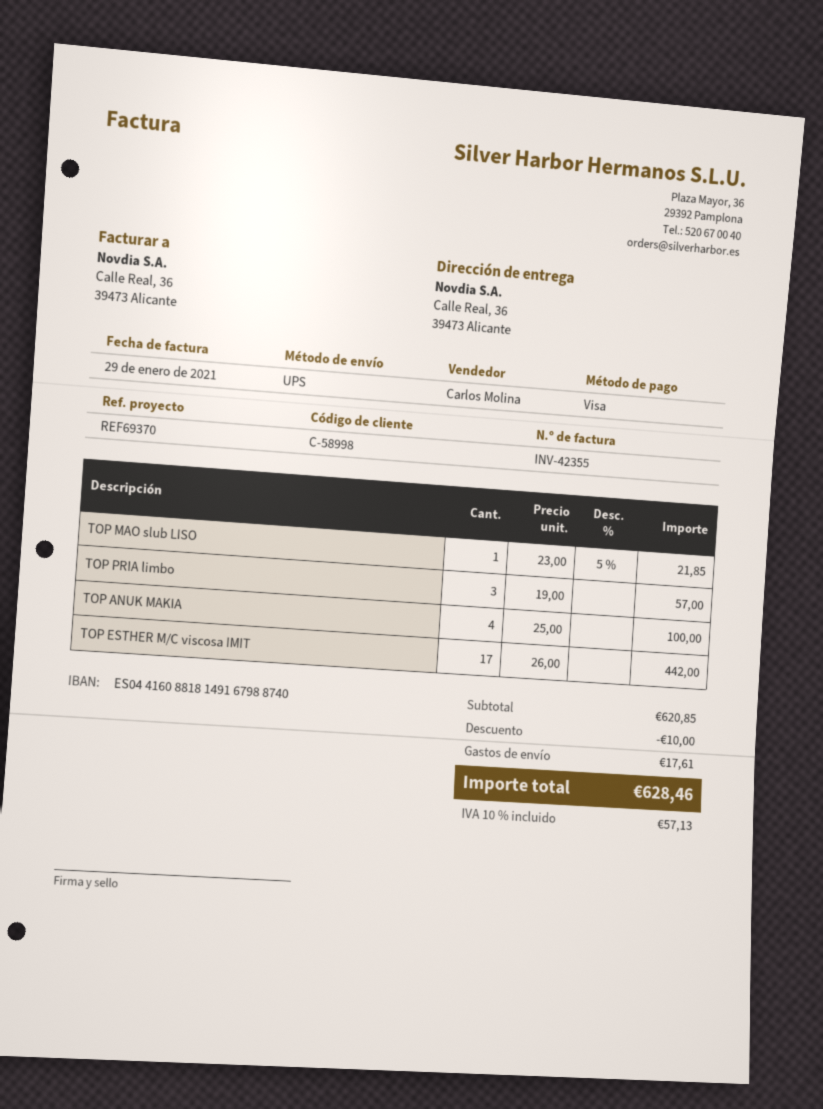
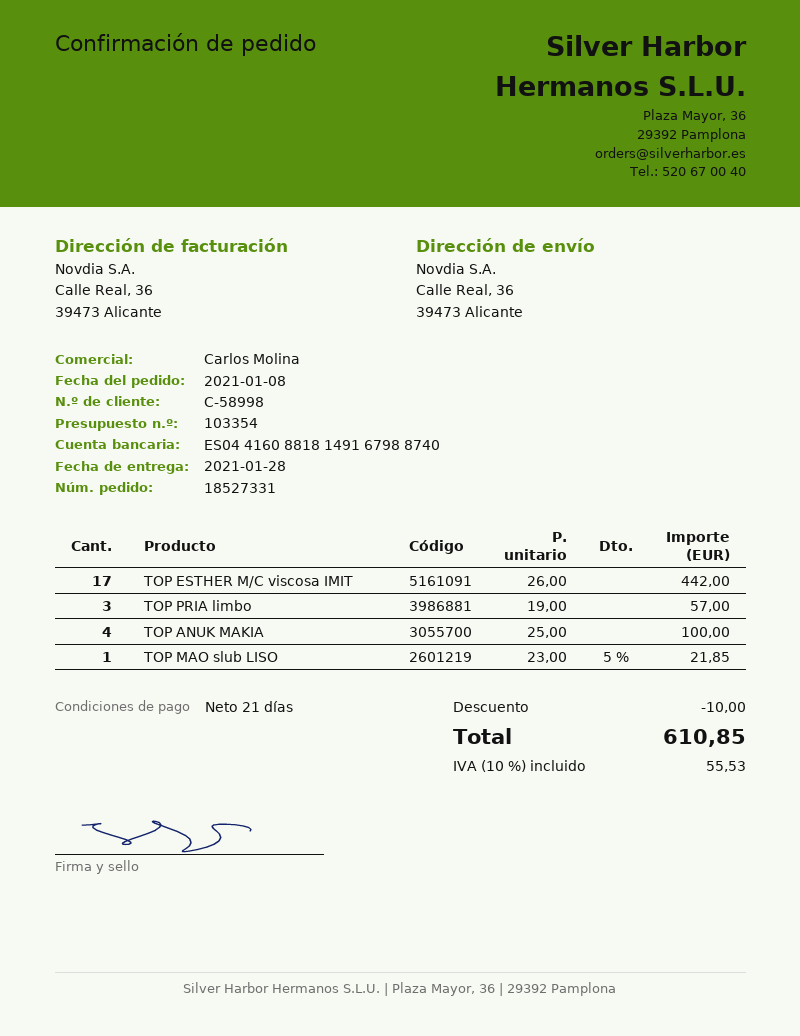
shipping: 17.61 -> none
tax: 10% = 57.13 -> 10% = 55.53
total: 628.46 -> 610.85

